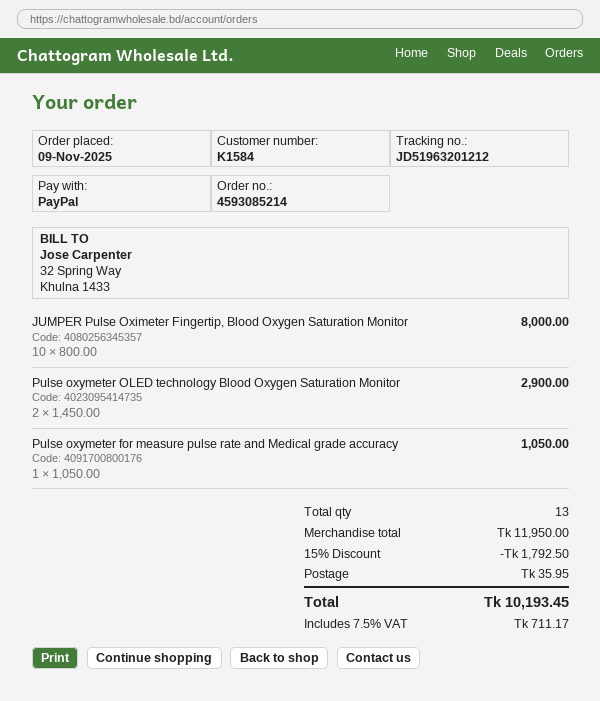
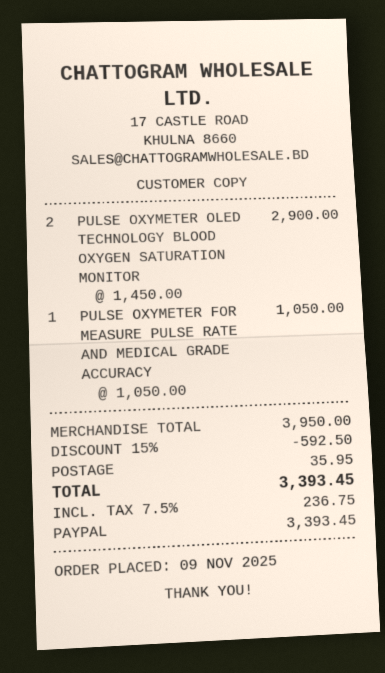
JUMPER Pulse Oximeter Fingertip, Blood Oxygen Saturation Monitor: 10 x 800.00 = 8000.00 -> none
subtotal: 11950.00 -> 3950.00
discount: 15% = 1792.50 -> 15% = 592.50
tax: 7.5% = 711.17 -> 7.5% = 236.75
total: 10193.45 -> 3393.45

